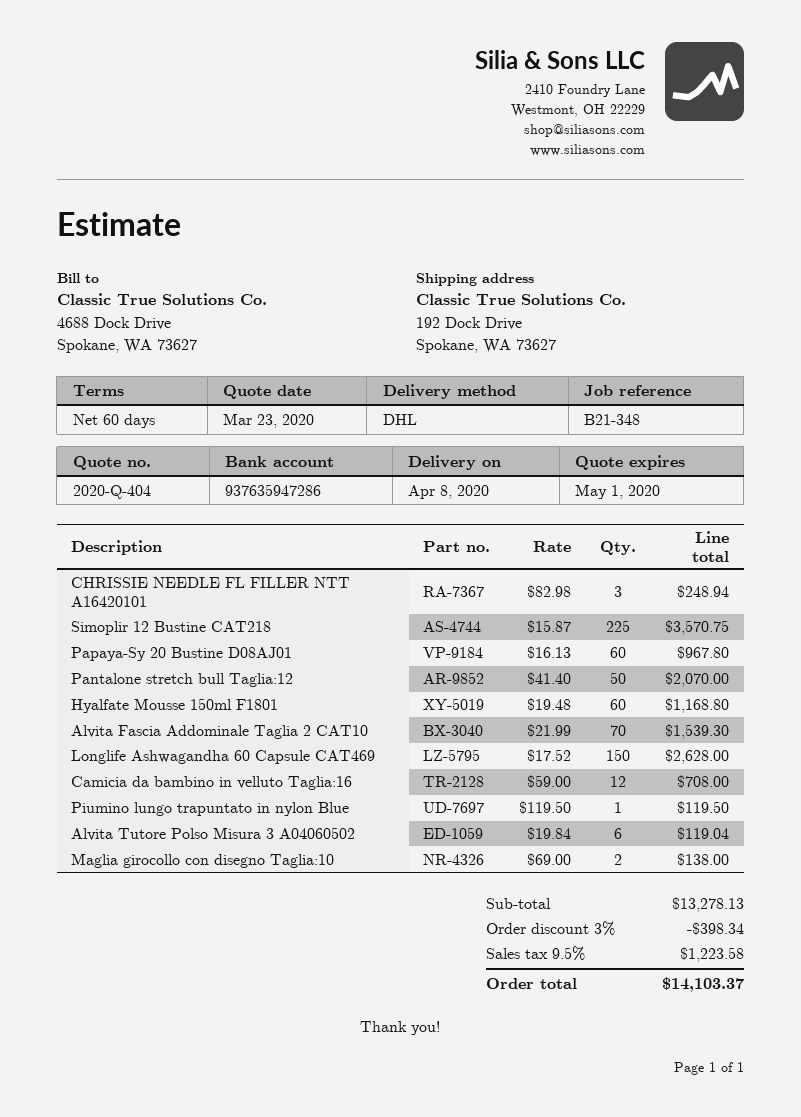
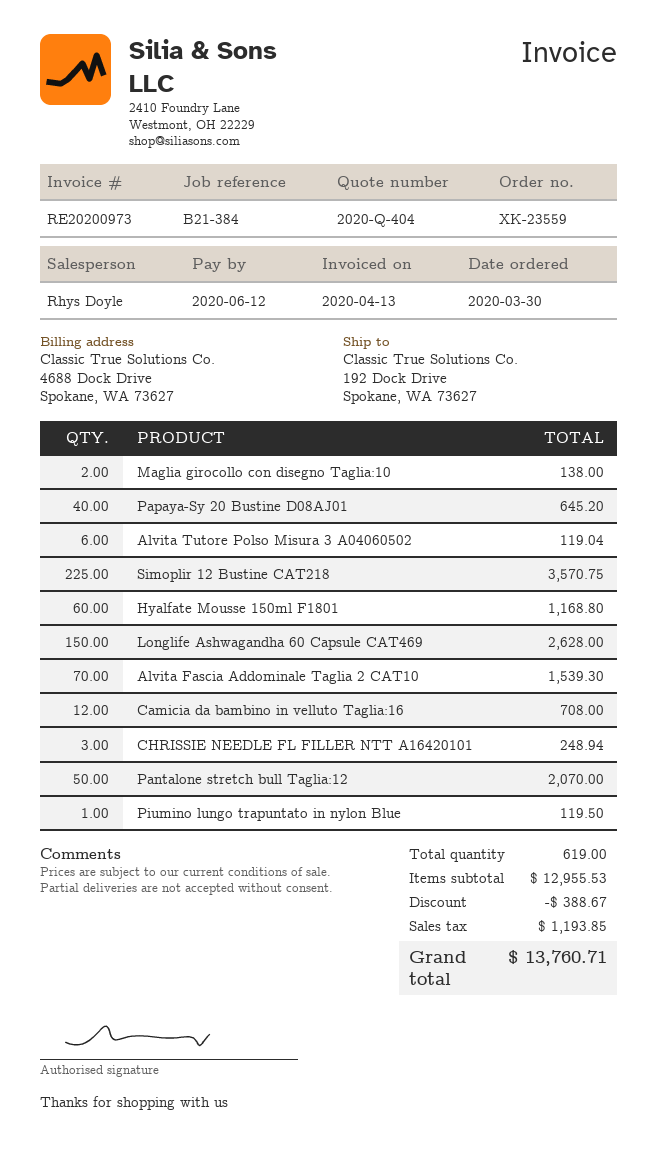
reference: B21-348 -> B21-384
Papaya-Sy 20 Bustine D08AJ01: 60 for 967.80 -> 40 for 645.20
subtotal: 13278.13 -> 12955.53
discount: 398.34 -> 388.67
tax: 1223.58 -> 1193.85
total: 14103.37 -> 13760.71

